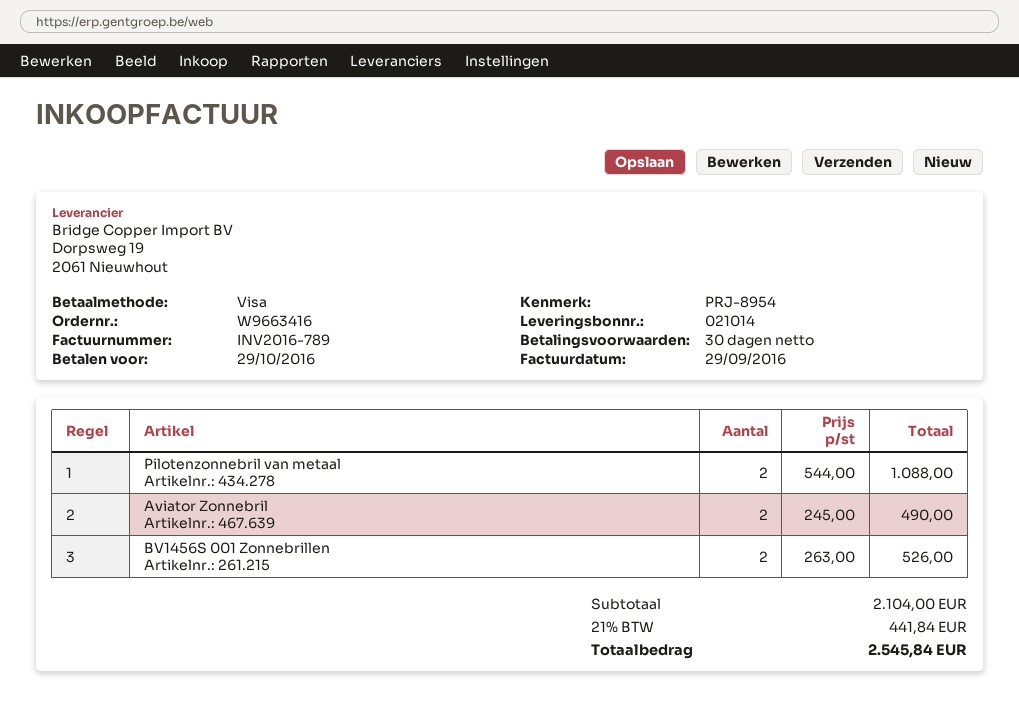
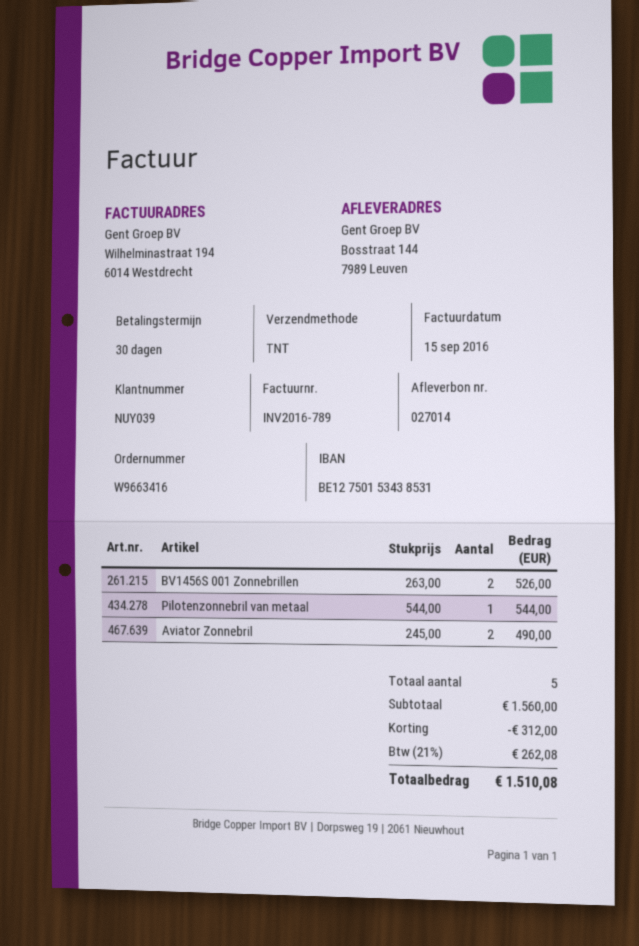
delivery note number: 021014 -> 027014
invoice date: 2016-09-29 -> 2016-09-15
Pilotenzonnebril van metaal: 2 x 544.00 = 1088.00 -> 1 x 544.00 = 544.00
subtotal: 2104.00 -> 1560.00
discount: none -> 312.00
tax: 21% = 441.84 -> 21% = 262.08
total: 2545.84 -> 1510.08

